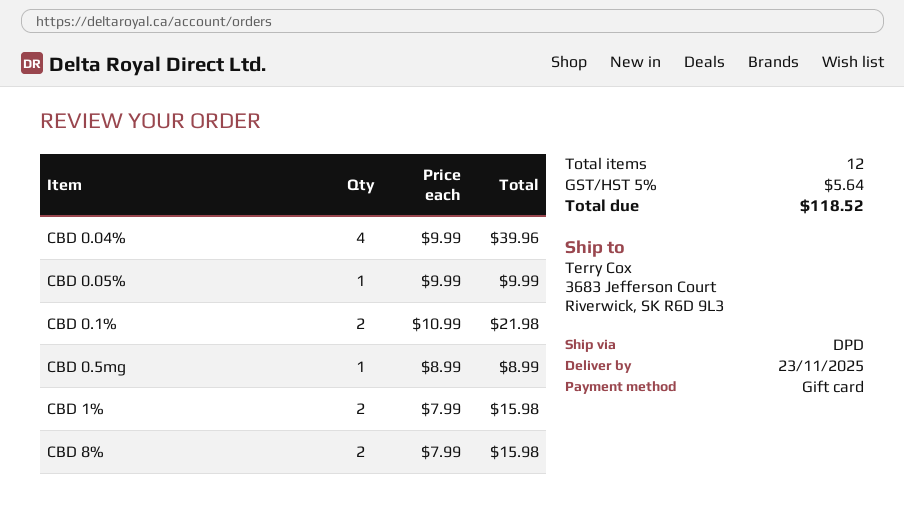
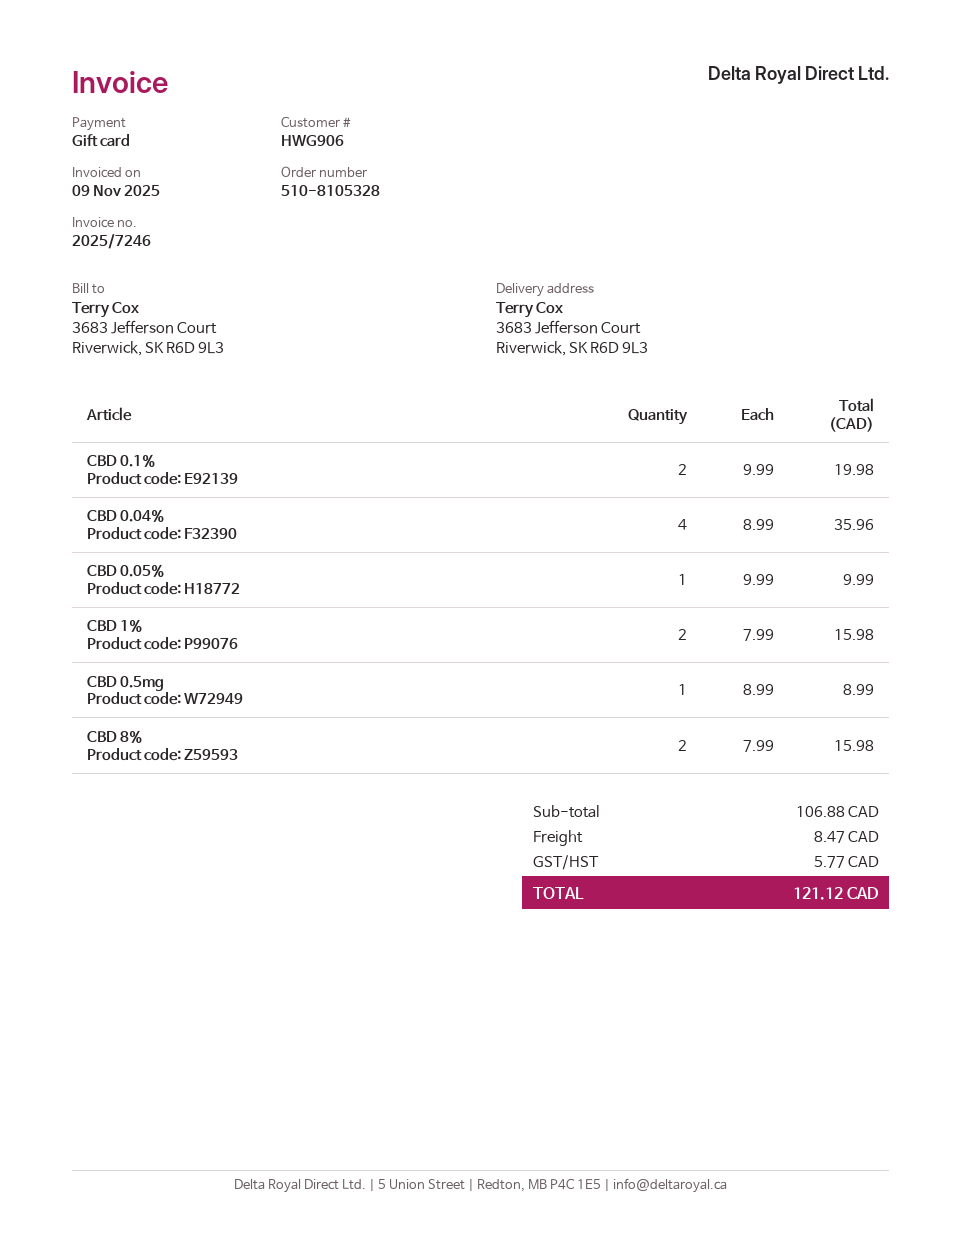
CBD 0.04%: 4 x 9.99 = 39.96 -> 4 x 8.99 = 35.96
CBD 0.1%: 2 x 10.99 = 21.98 -> 2 x 9.99 = 19.98
shipping: none -> 8.47
tax: 5.64 -> 5.77
total: 118.52 -> 121.12

